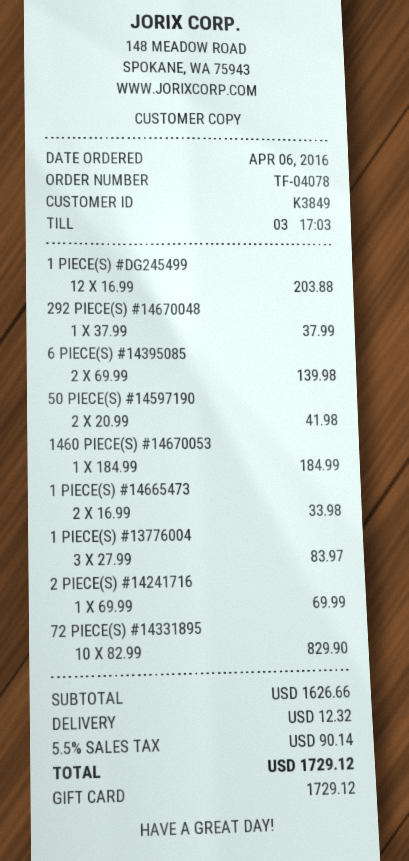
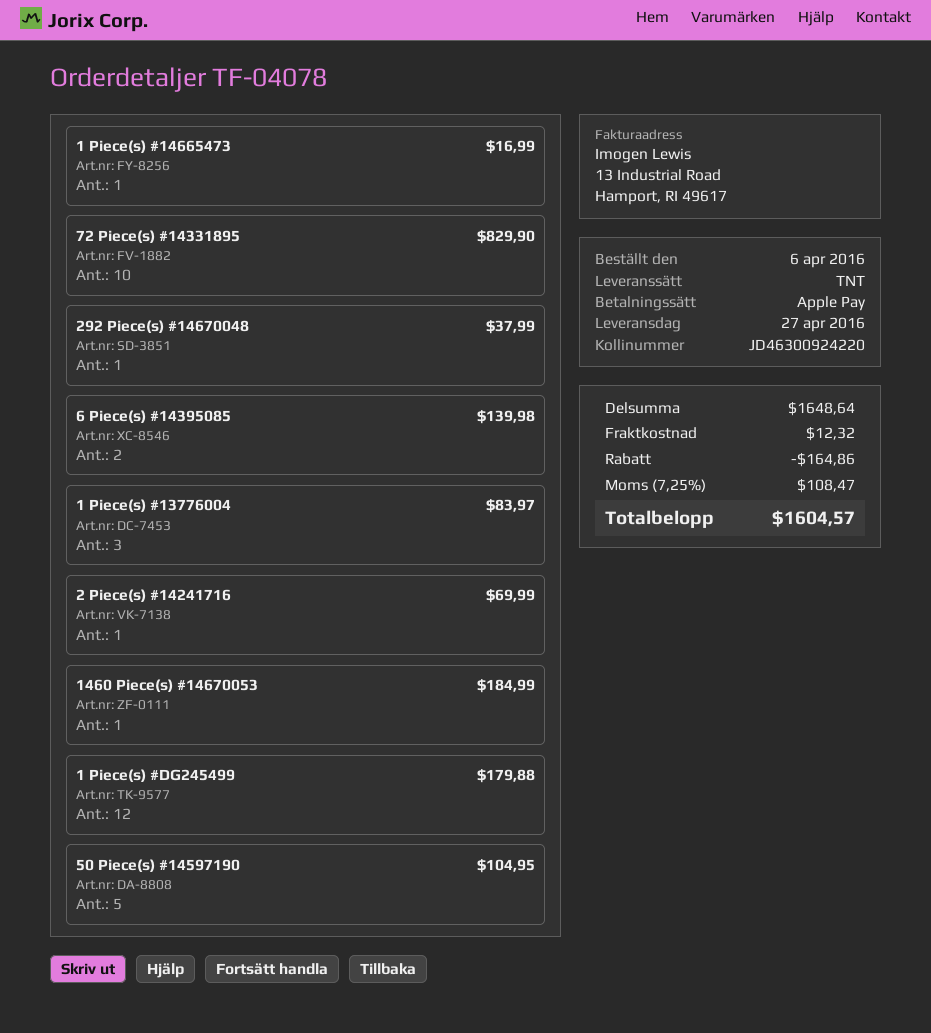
payment method: gift card -> Apple Pay
1 PIECE(S) #DG245499: 12 for 203.88 -> 12 for 179.88
50 PIECE(S) #14597190: 2 for 41.98 -> 5 for 104.95
1 PIECE(S) #14665473: 2 for 33.98 -> 1 for 16.99
subtotal: 1626.66 -> 1648.64
discount: none -> 164.86
tax: 5.5% = 90.14 -> 7.25% = 108.47
total: 1729.12 -> 1604.57

